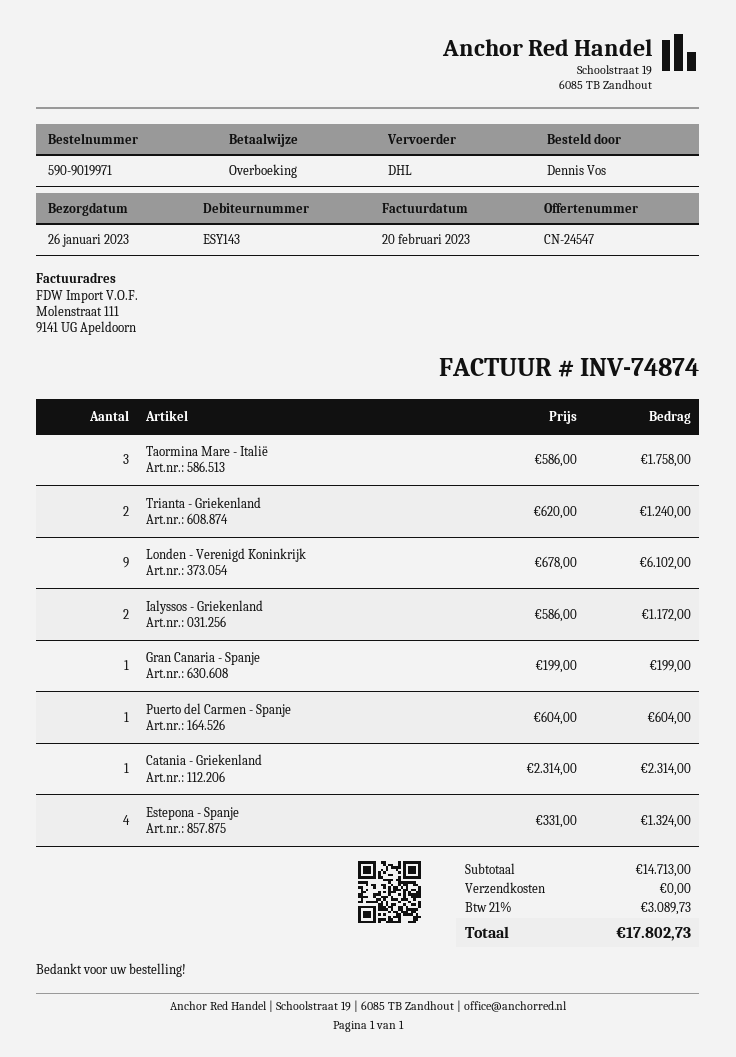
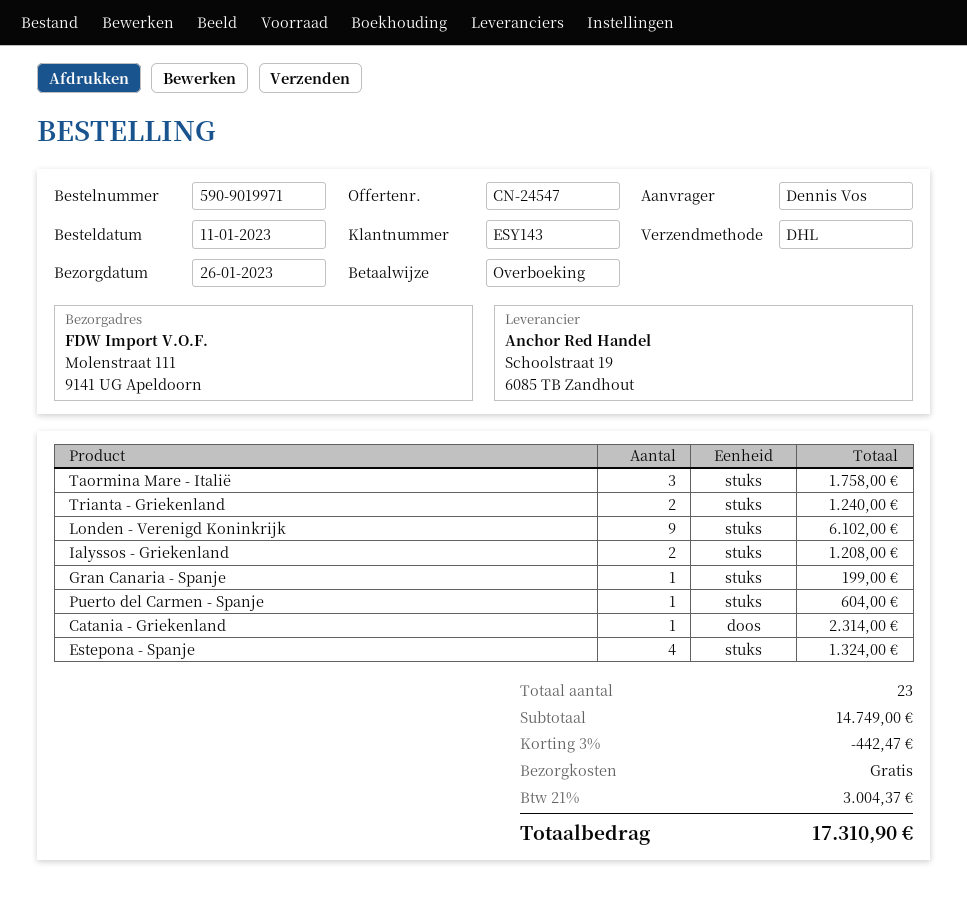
Ialyssos - Griekenland: 2 for 1172.00 -> 2 for 1208.00
subtotal: 14713.00 -> 14749.00
discount: none -> 3% = 442.47
tax: 21% = 3089.73 -> 21% = 3004.37
total: 17802.73 -> 17310.90

